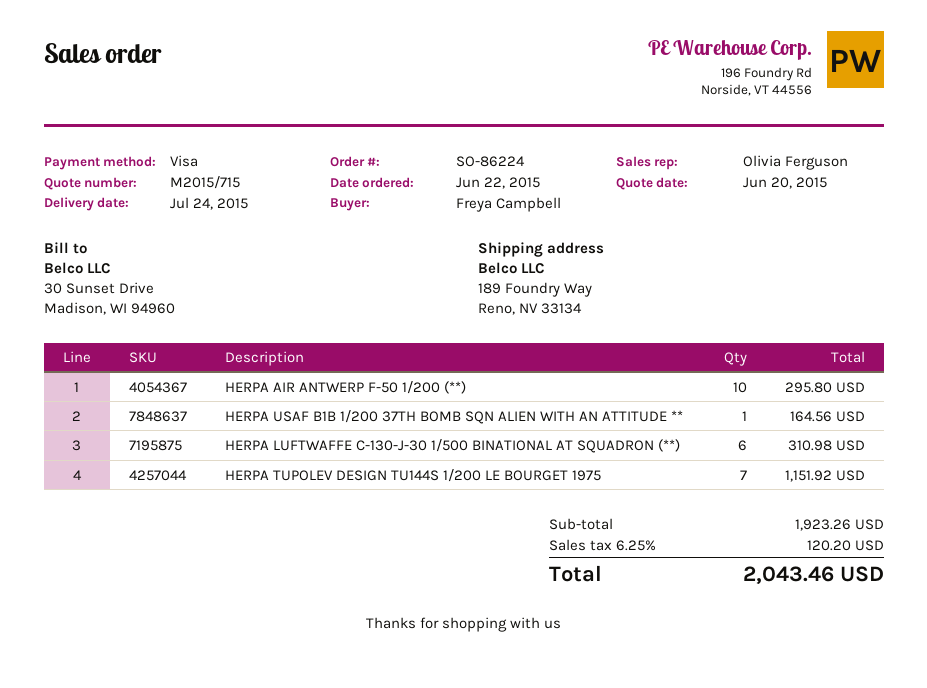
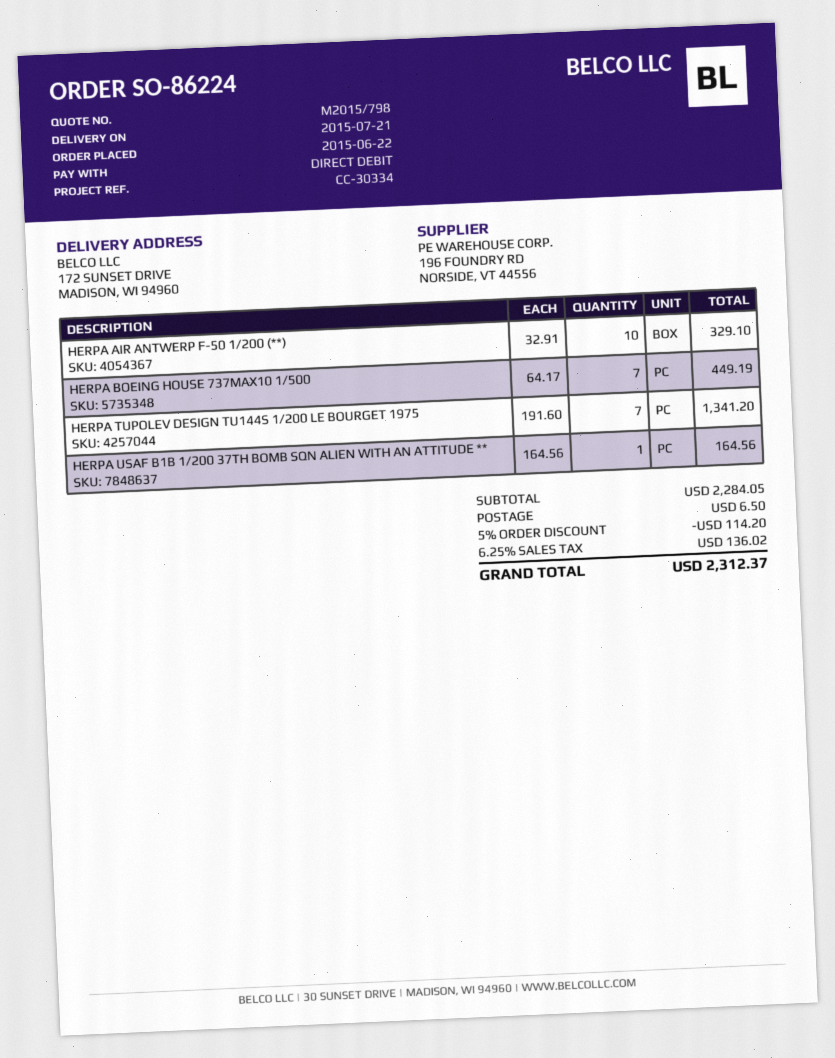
quote number: M2015/715 -> M2015/798
delivery date: 2015-07-24 -> 2015-07-21
payment method: Visa -> direct debit
ship to: 189 Foundry Way, Reno, NV 33134 -> 172 SUNSET DRIVE, MADISON, WI 94960
HERPA AIR ANTWERP F-50 1/200 (**): 10 for 295.80 -> 10 for 329.10
HERPA LUFTWAFFE C-130-J-30 1/500 BINATIONAL AT SQUADRON (**): 6 for 310.98 -> none
HERPA TUPOLEV DESIGN TU144S 1/200 LE BOURGET 1975: 7 for 1151.92 -> 7 for 1341.20
HERPA BOEING HOUSE 737MAX10 1/500: none -> 7 for 449.19
subtotal: 1923.26 -> 2284.05
discount: none -> 5% = 114.20
shipping: none -> 6.50
tax: 6.25% = 120.20 -> 6.25% = 136.02
total: 2043.46 -> 2312.37

